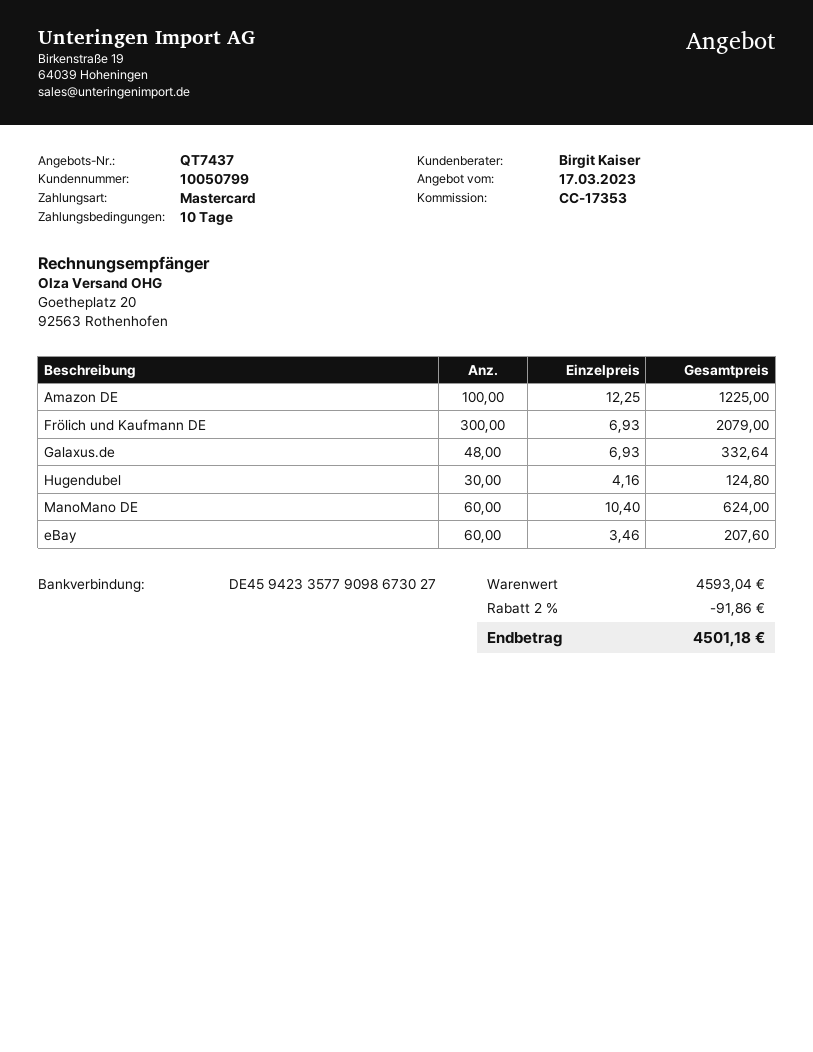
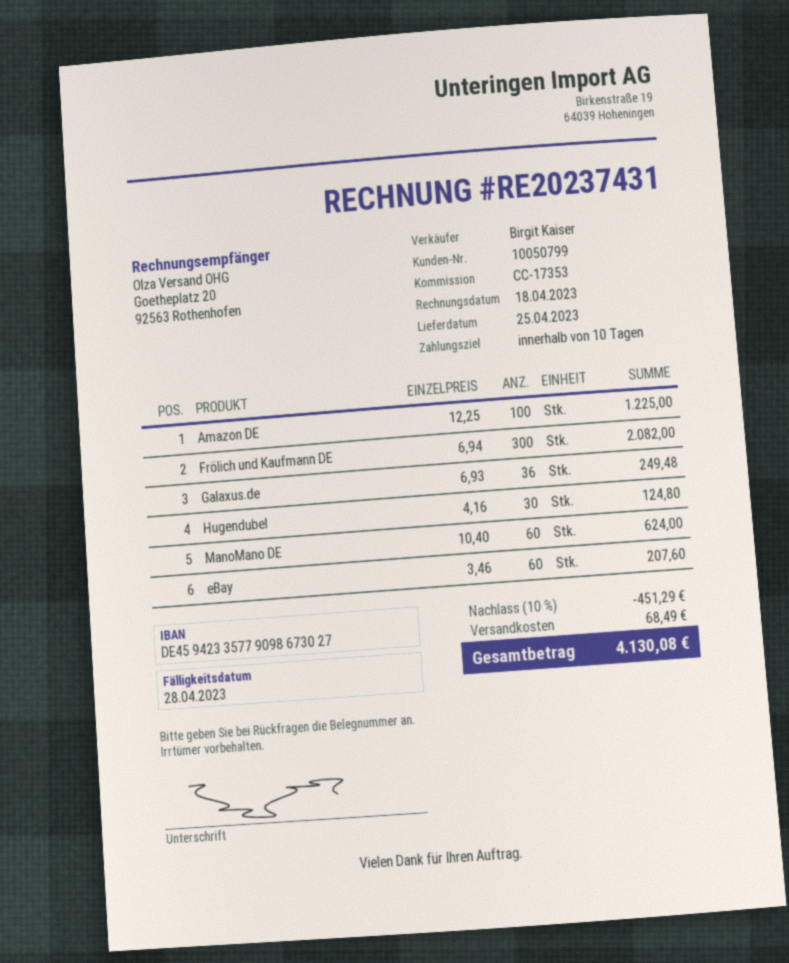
Frölich und Kaufmann DE: 300 x 6.93 = 2079.00 -> 300 x 6.94 = 2082.00
Galaxus.de: 48 x 6.93 = 332.64 -> 36 x 6.93 = 249.48
discount: 2% = 91.86 -> 10% = 451.29
shipping: none -> 68.49
total: 4501.18 -> 4130.08

